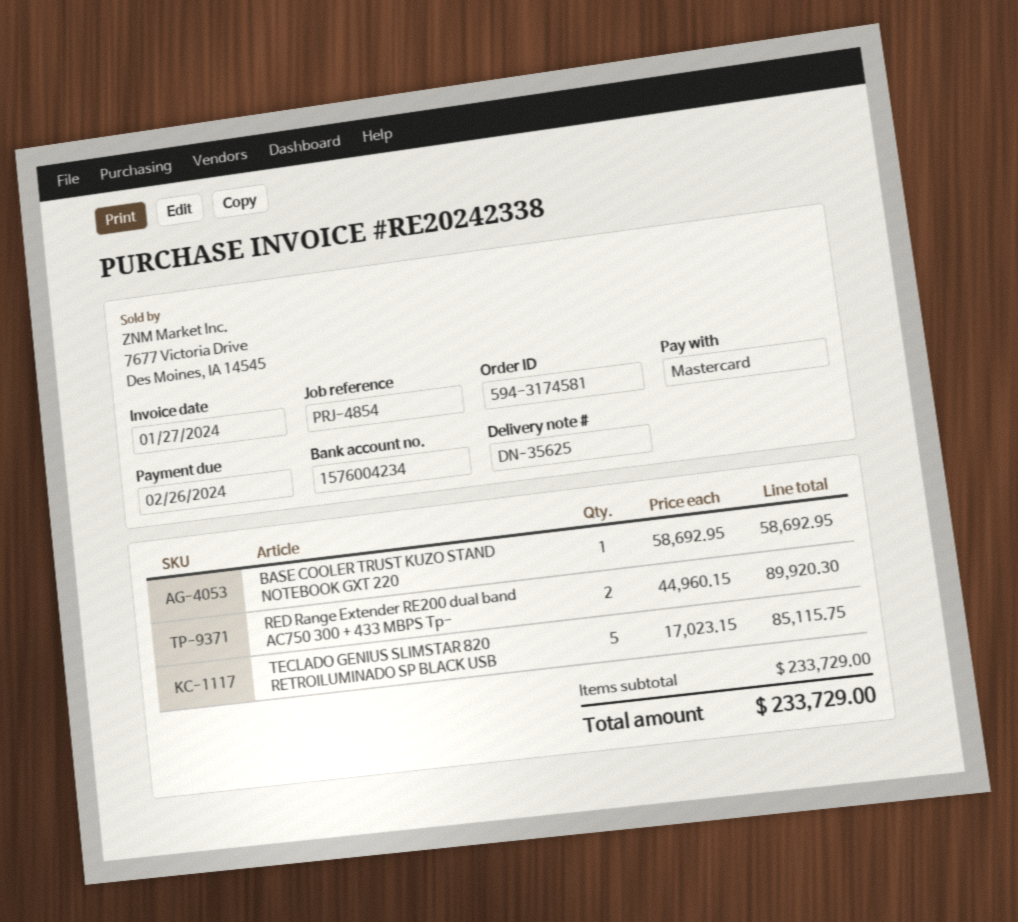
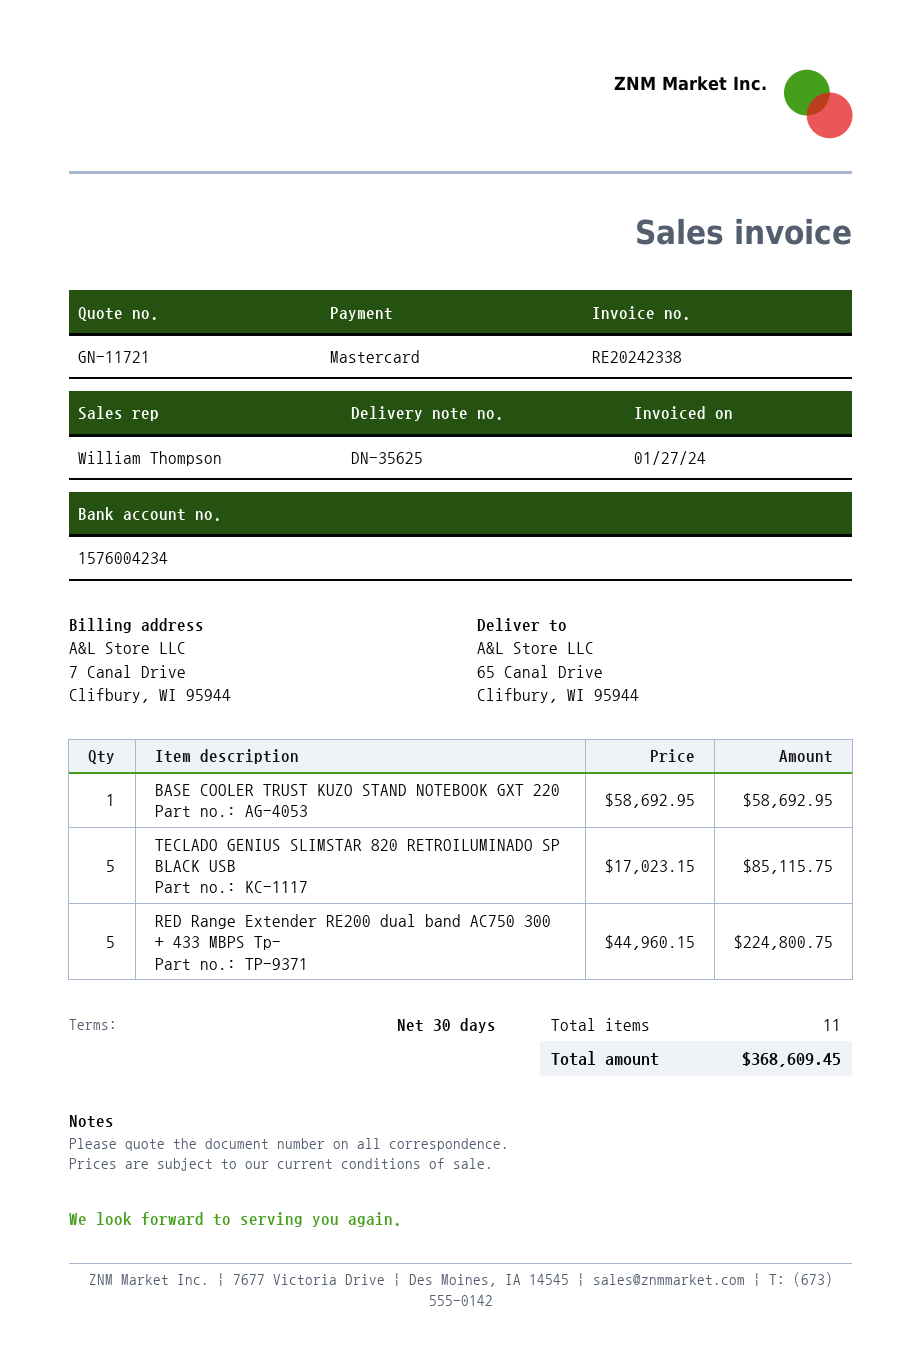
RED Range Extender RE200 dual band AC750 300 + 433 MBPS Tp-: 2 x 44960.15 = 89920.30 -> 5 x 44960.15 = 224800.75
total: 233729.00 -> 368609.45

